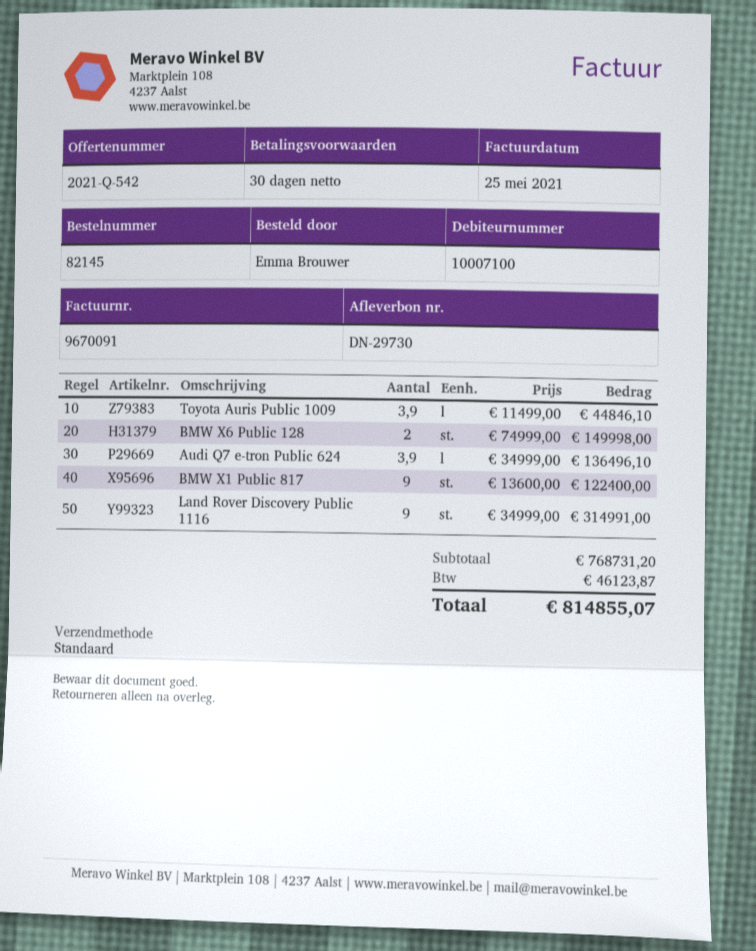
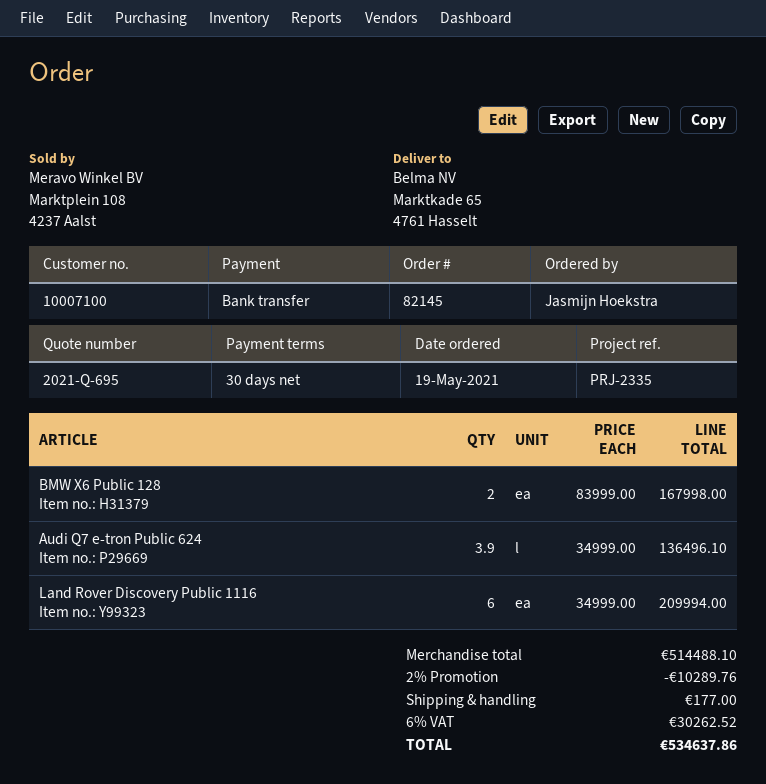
quote number: 2021-Q-542 -> 2021-Q-695
ordered by: Emma Brouwer -> Jasmijn Hoekstra
Toyota Auris Public 1009: 3.9 x 11499.00 = 44846.10 -> none
BMW X6 Public 128: 2 x 74999.00 = 149998.00 -> 2 x 83999.00 = 167998.00
BMW X1 Public 817: 9 x 13600.00 = 122400.00 -> none
Land Rover Discovery Public 1116: 9 x 34999.00 = 314991.00 -> 6 x 34999.00 = 209994.00
subtotal: 768731.20 -> 514488.10
discount: none -> 2% = 10289.76
shipping: none -> 177.00
tax: 46123.87 -> 30262.52
total: 814855.07 -> 534637.86

